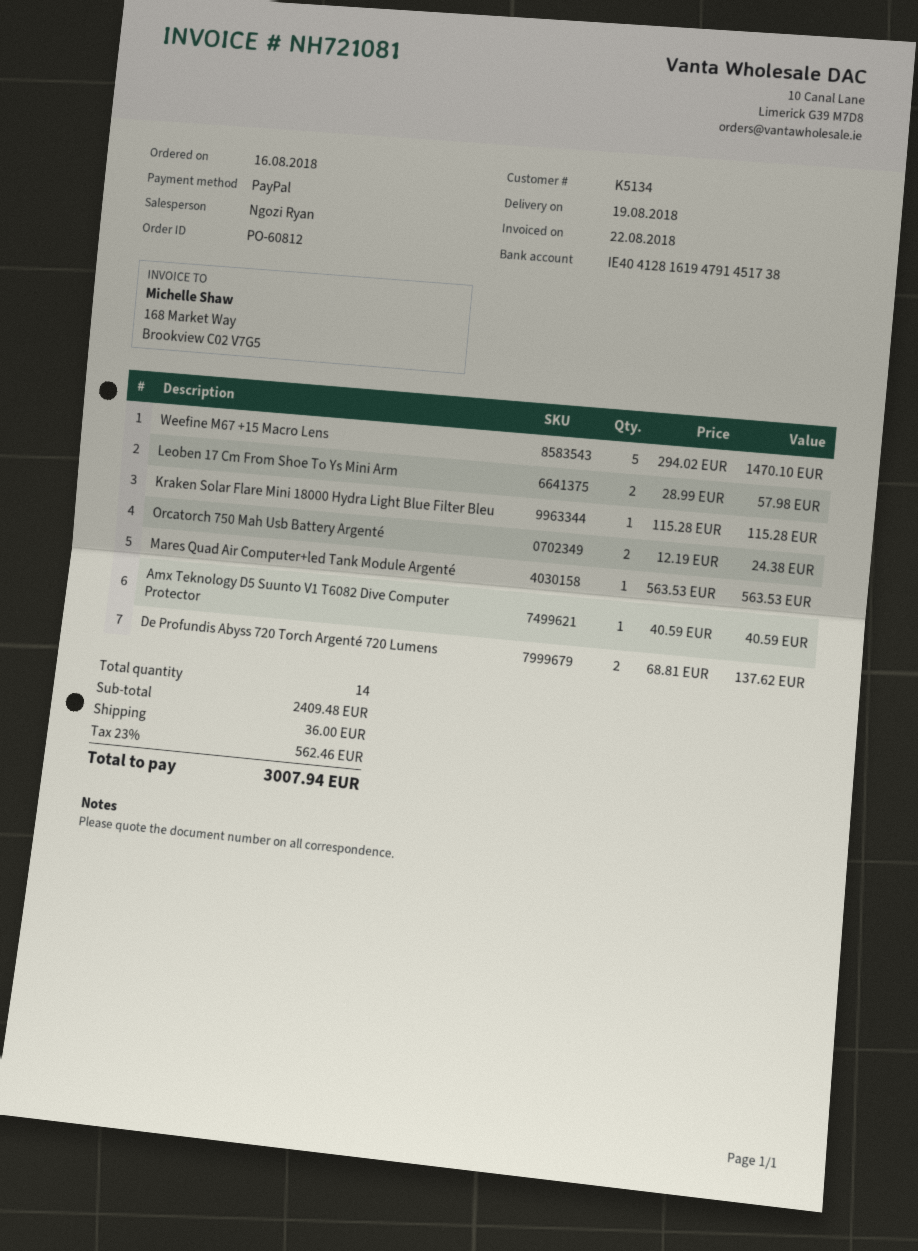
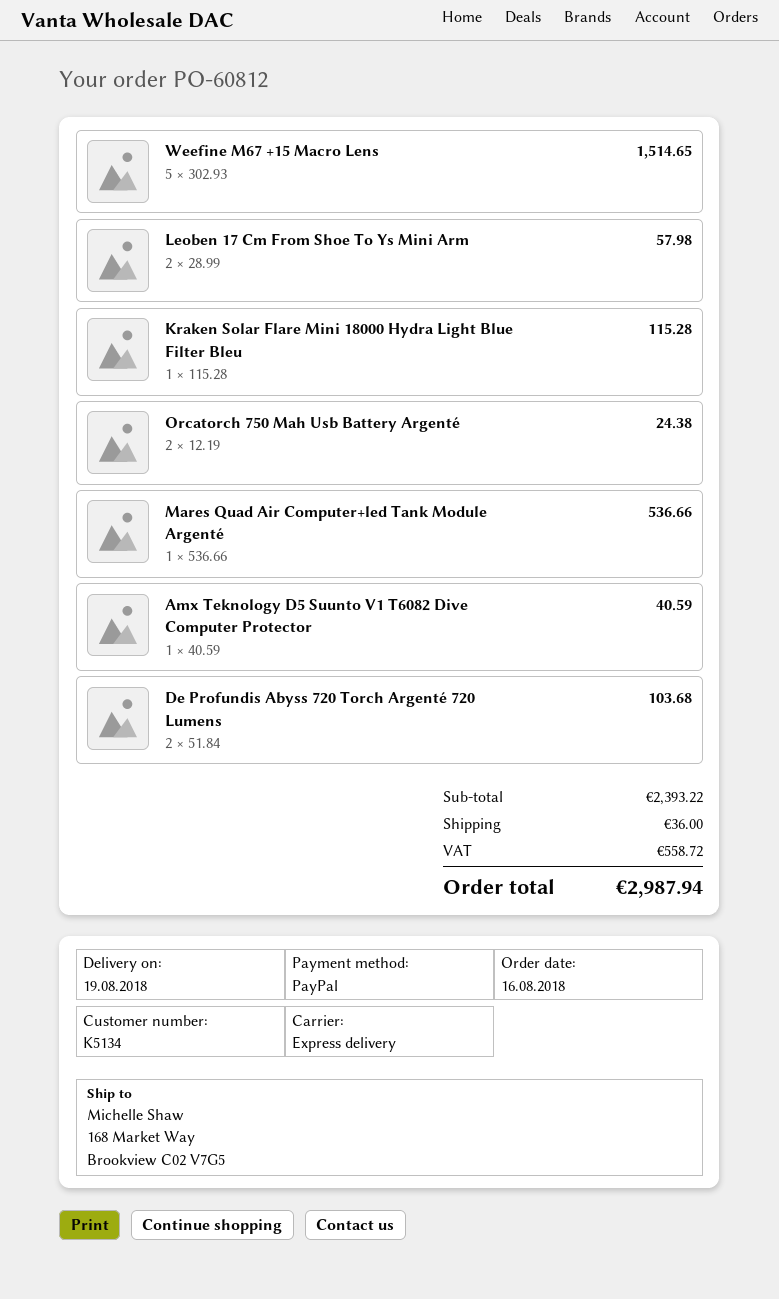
Weefine M67 +15 Macro Lens: 5 x 294.02 = 1470.10 -> 5 x 302.93 = 1514.65
Mares Quad Air Computer+led Tank Module Argenté: 1 x 563.53 = 563.53 -> 1 x 536.66 = 536.66
De Profundis Abyss 720 Torch Argenté 720 Lumens: 2 x 68.81 = 137.62 -> 2 x 51.84 = 103.68
subtotal: 2409.48 -> 2393.22
tax: 562.46 -> 558.72
total: 3007.94 -> 2987.94

